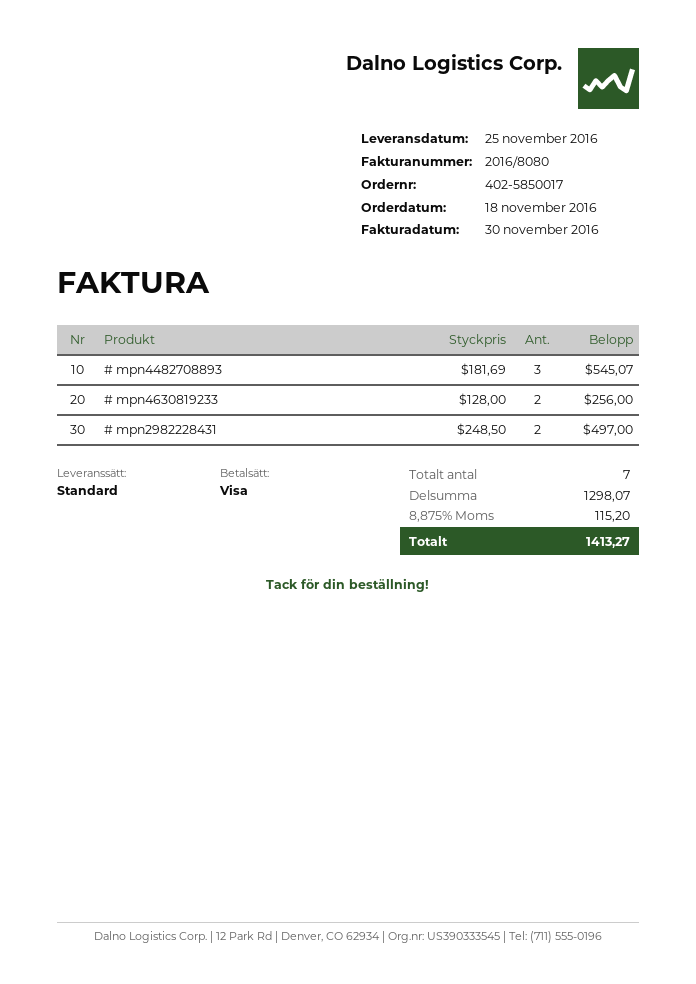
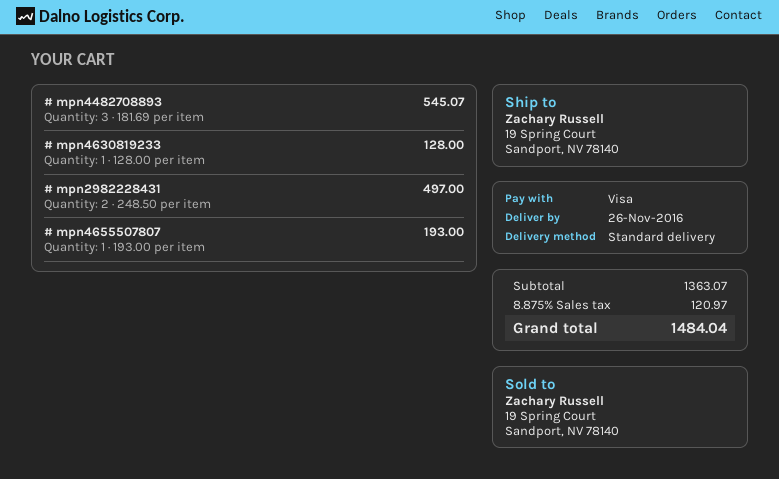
delivery date: 2016-11-25 -> 2016-11-26
# mpn4630819233: 2 x 128.00 = 256.00 -> 1 x 128.00 = 128.00
# mpn4655507807: none -> 1 x 193.00 = 193.00
subtotal: 1298.07 -> 1363.07
tax: 8.875% = 115.20 -> 8.875% = 120.97
total: 1413.27 -> 1484.04

